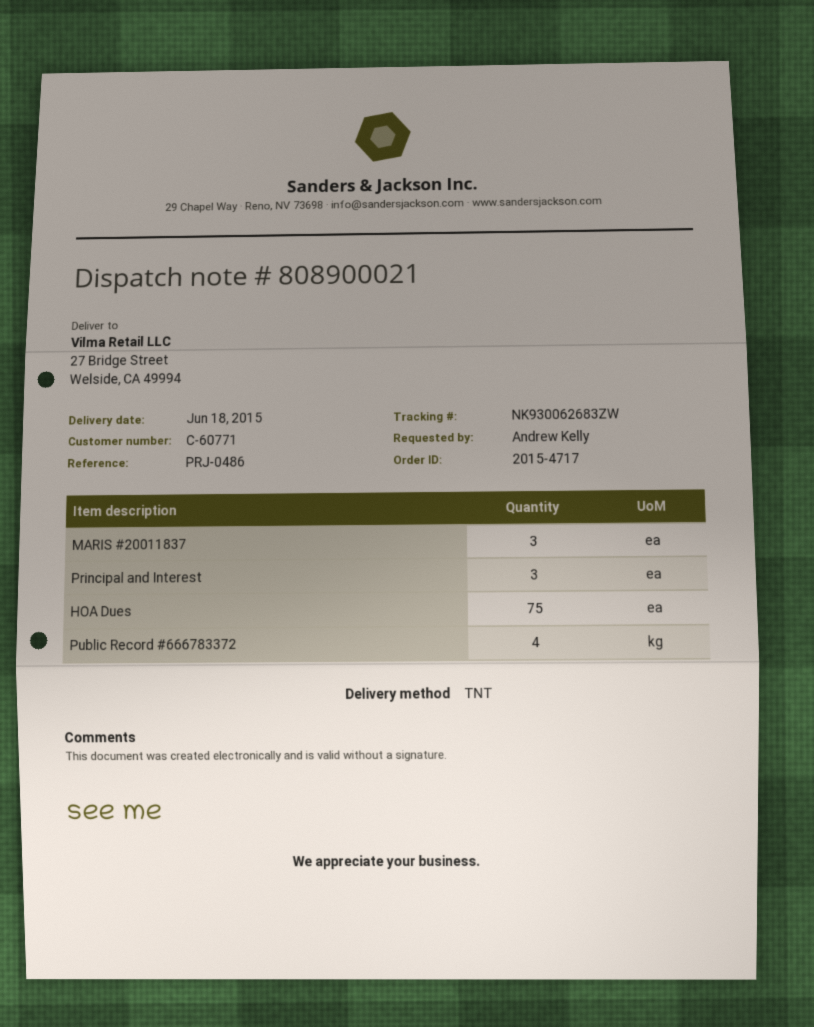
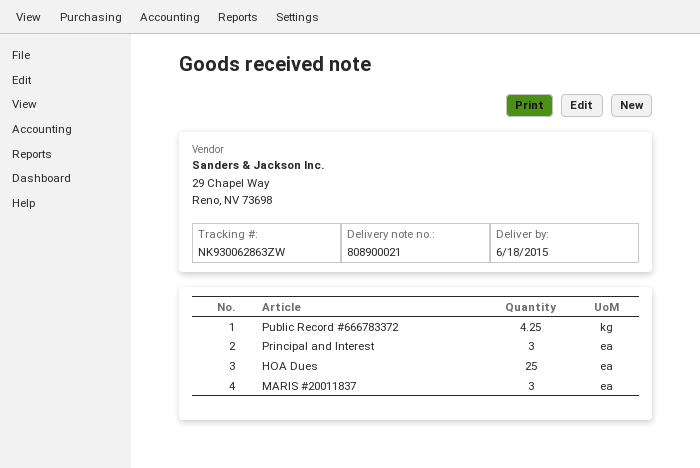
tracking number: NK930062683ZW -> NK930062863ZW
HOA Dues: 75 -> 25
Public Record #666783372: 4 -> 4.25

